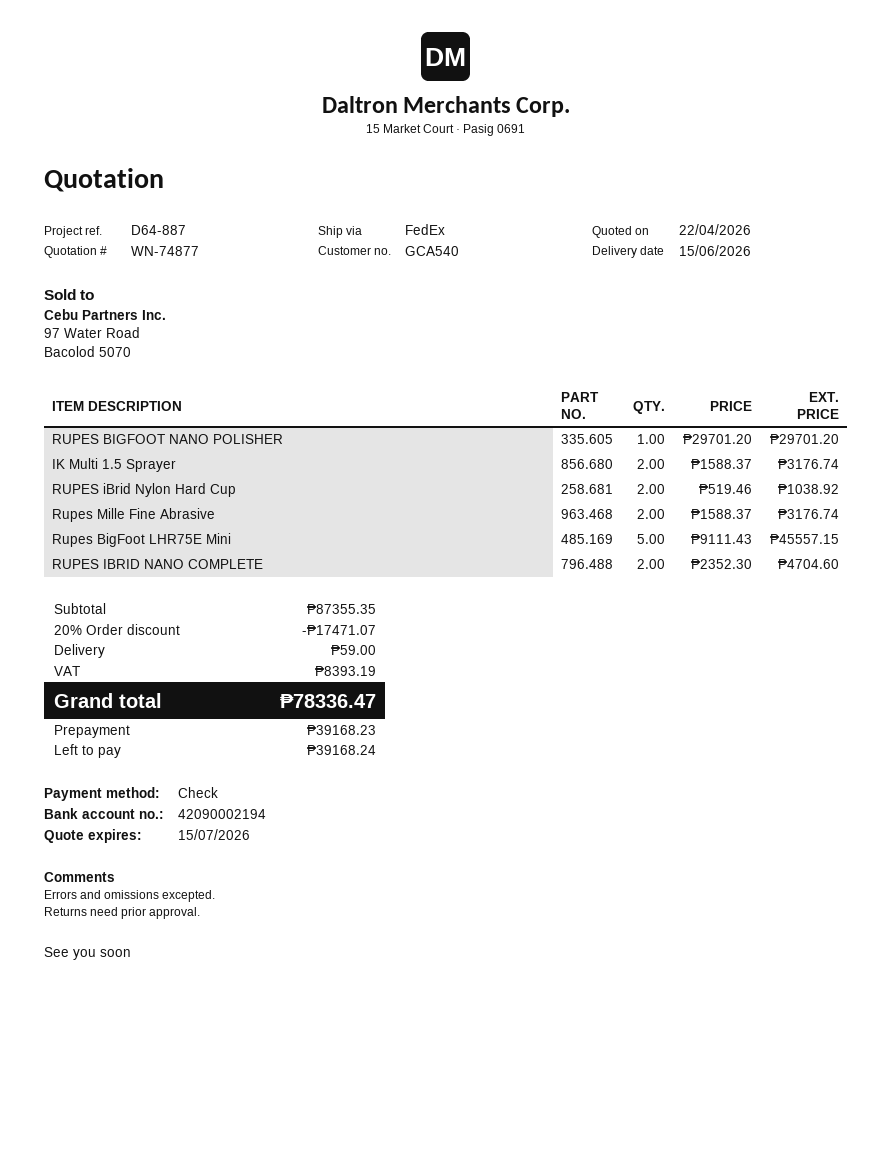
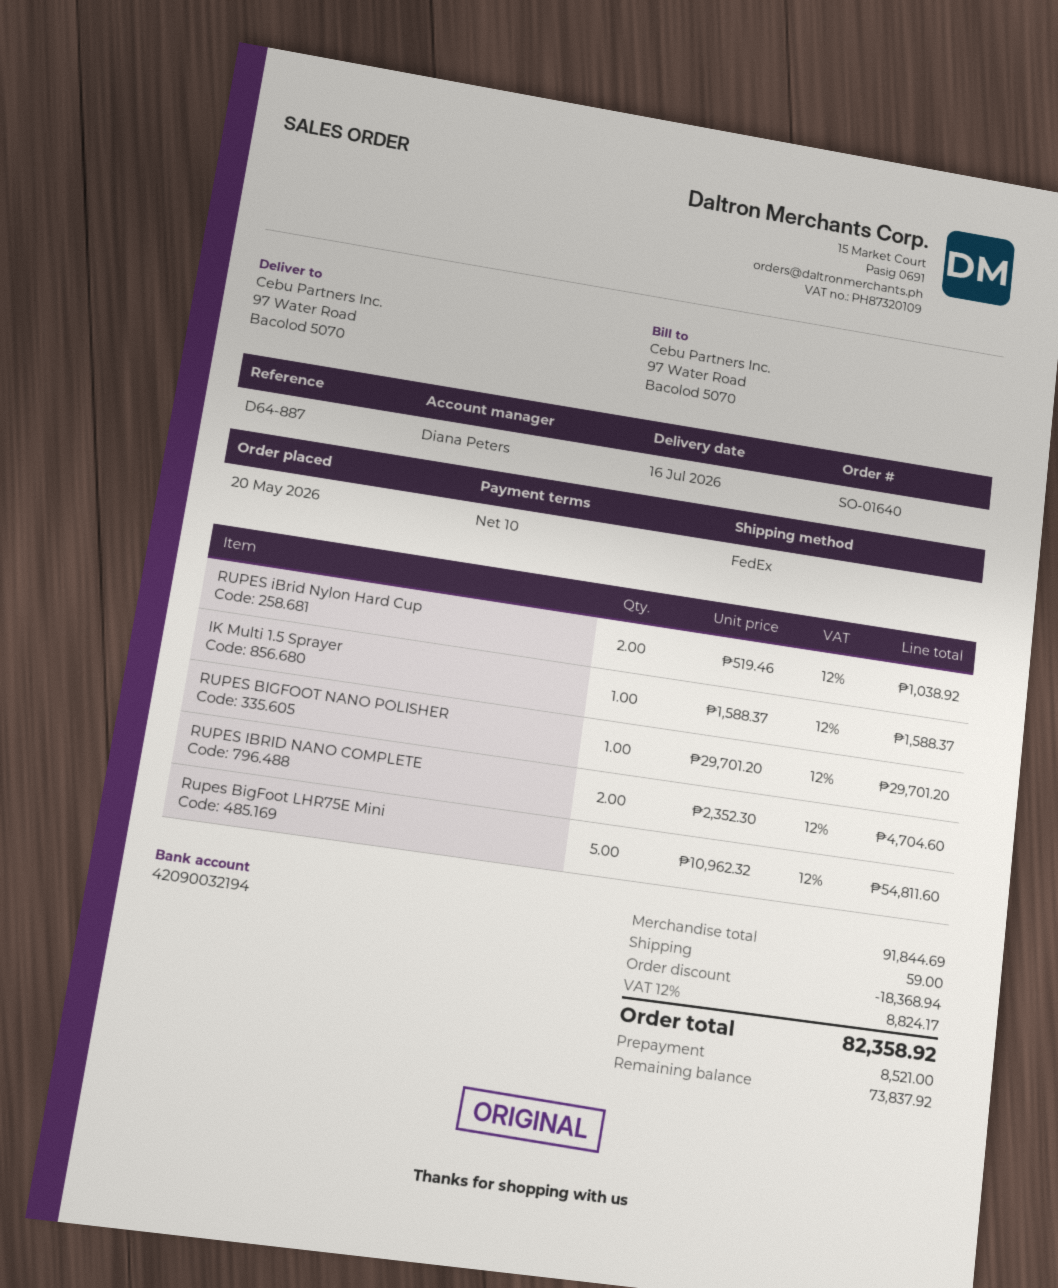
delivery date: 2026-06-15 -> 2026-07-16
bank account: 42090002194 -> 42090032194
IK Multi 1.5 Sprayer: 2 x 1588.37 = 3176.74 -> 1 x 1588.37 = 1588.37
Rupes Mille Fine Abrasive: 2 x 1588.37 = 3176.74 -> none
Rupes BigFoot LHR75E Mini: 5 x 9111.43 = 45557.15 -> 5 x 10962.32 = 54811.60
subtotal: 87355.35 -> 91844.69
discount: 17471.07 -> 18368.94
tax: 8393.19 -> 8824.17
total: 78336.47 -> 82358.92
deposit: 39168.23 -> 8521.00
balance: 39168.24 -> 73837.92

